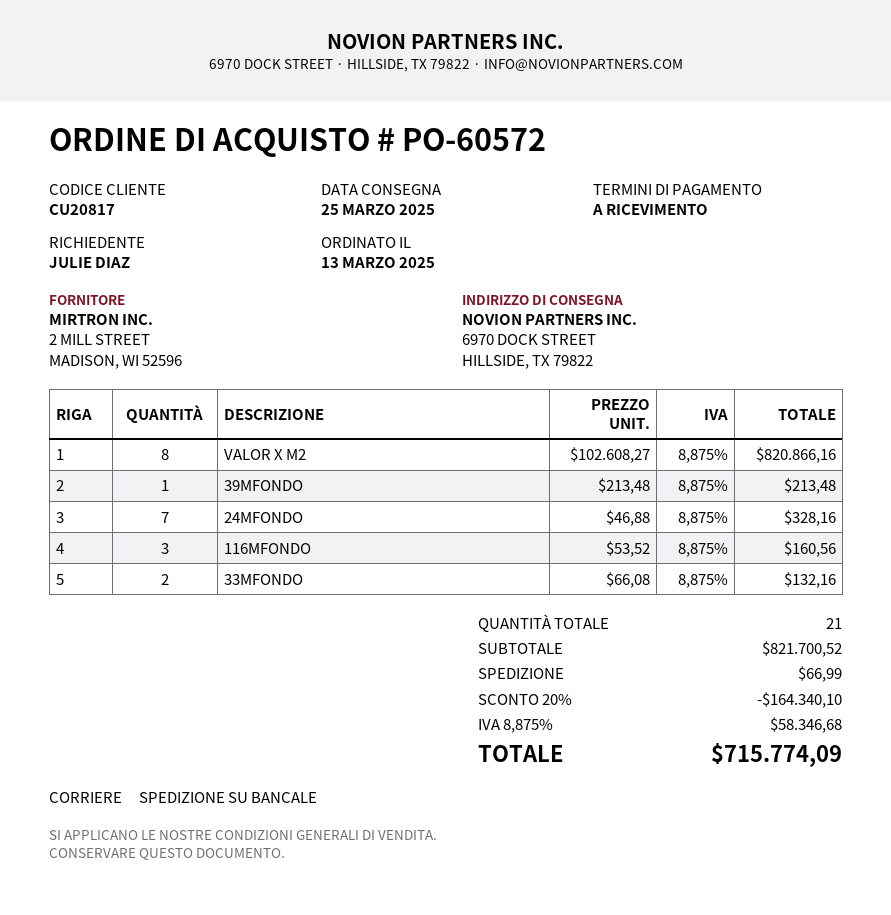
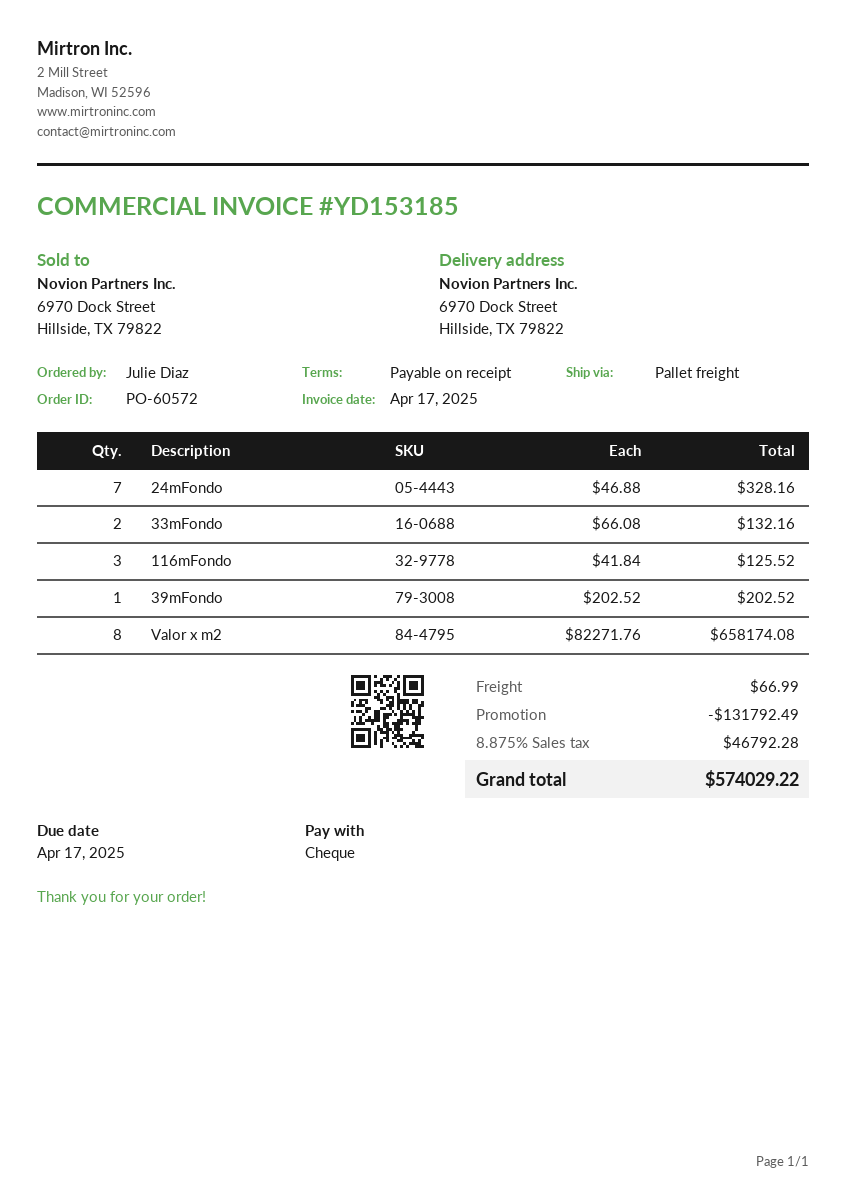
VALOR X M2: 8 x 102608.27 = 820866.16 -> 8 x 82271.76 = 658174.08
39MFONDO: 1 x 213.48 = 213.48 -> 1 x 202.52 = 202.52
116MFONDO: 3 x 53.52 = 160.56 -> 3 x 41.84 = 125.52
discount: 164340.10 -> 131792.49
tax: 8.875% = 58346.68 -> 8.875% = 46792.28
total: 715774.09 -> 574029.22

